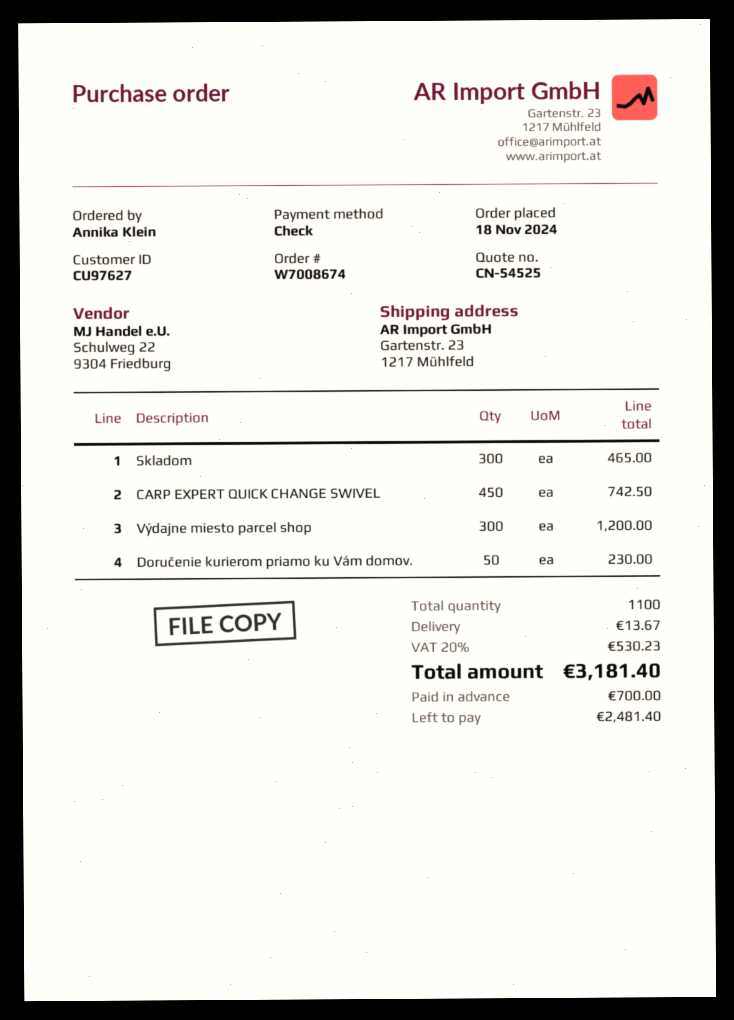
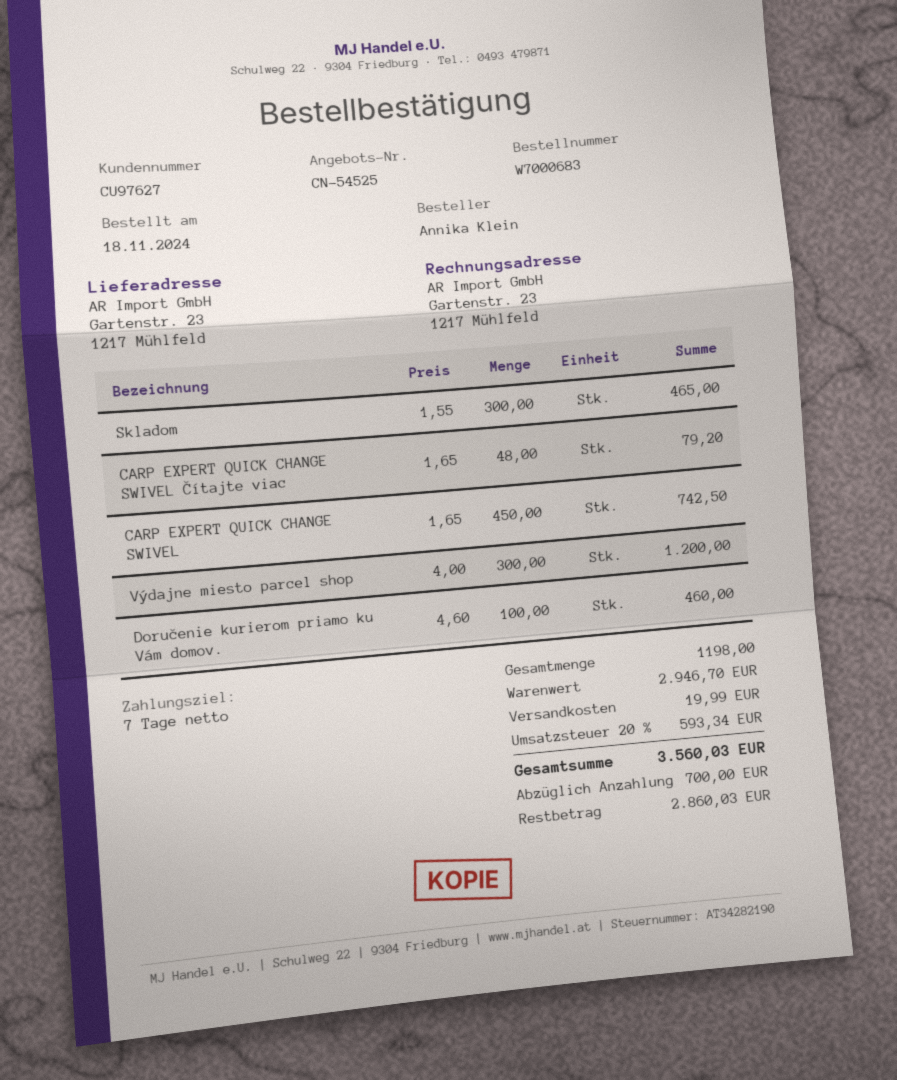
order number: W7008674 -> W7000683
Doručenie kurierom priamo ku Vám domov.: 50 for 230.00 -> 100 for 460.00
CARP EXPERT QUICK CHANGE SWIVEL Čítajte viac: none -> 48 for 79.20
total quantity: 1100 -> 1198
shipping: 13.67 -> 19.99
tax: 20% = 530.23 -> 20% = 593.34
total: 3181.40 -> 3560.03
balance: 2481.40 -> 2860.03

